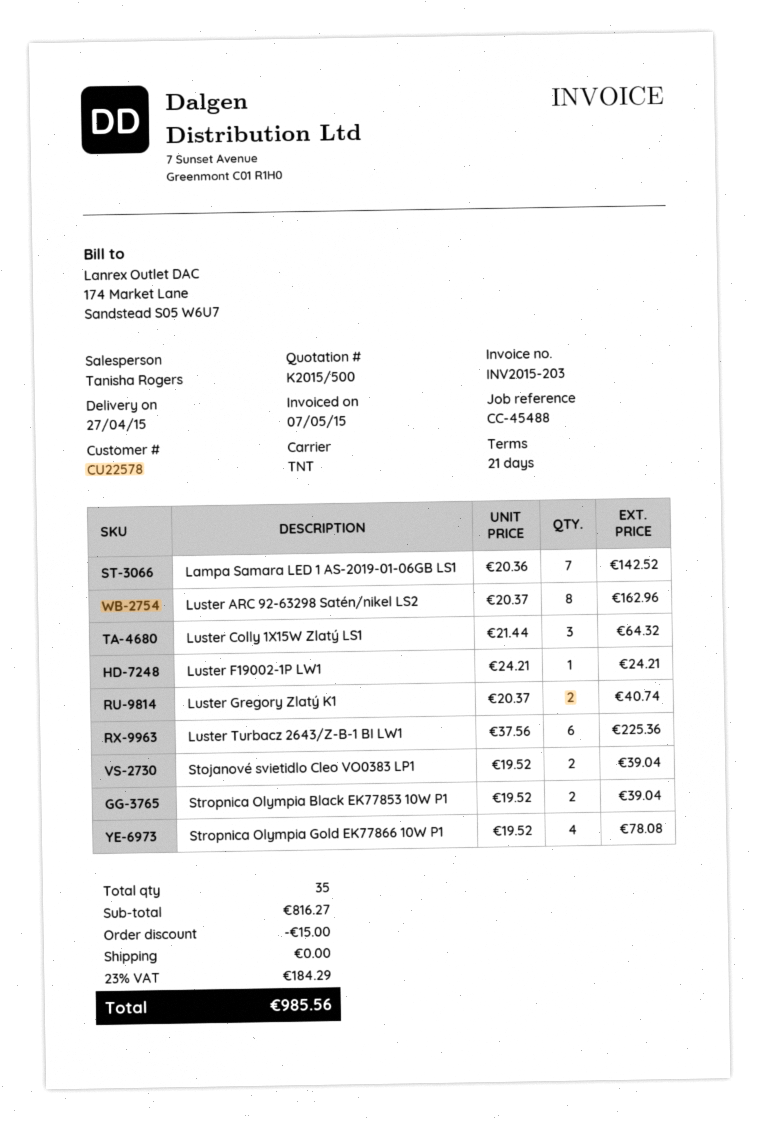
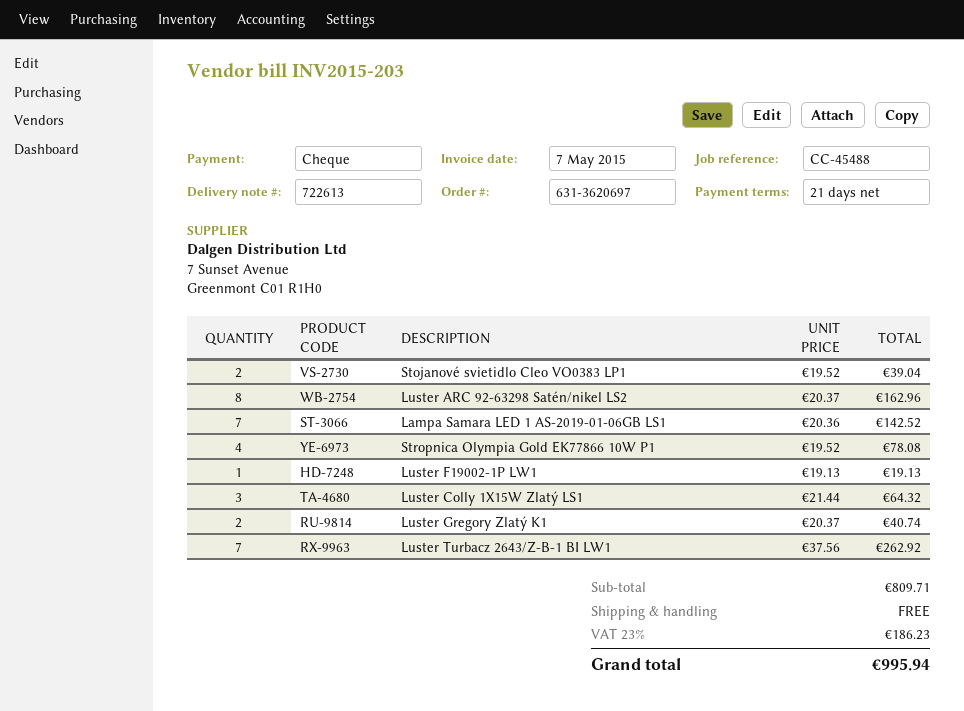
Luster F19002-1P LW1: 1 x 24.21 = 24.21 -> 1 x 19.13 = 19.13
Luster Turbacz 2643/Z-B-1 BI LW1: 6 x 37.56 = 225.36 -> 7 x 37.56 = 262.92
Stropnica Olympia Black EK77853 10W P1: 2 x 19.52 = 39.04 -> none
subtotal: 816.27 -> 809.71
discount: 15.00 -> none
tax: 23% = 184.29 -> 23% = 186.23
total: 985.56 -> 995.94

